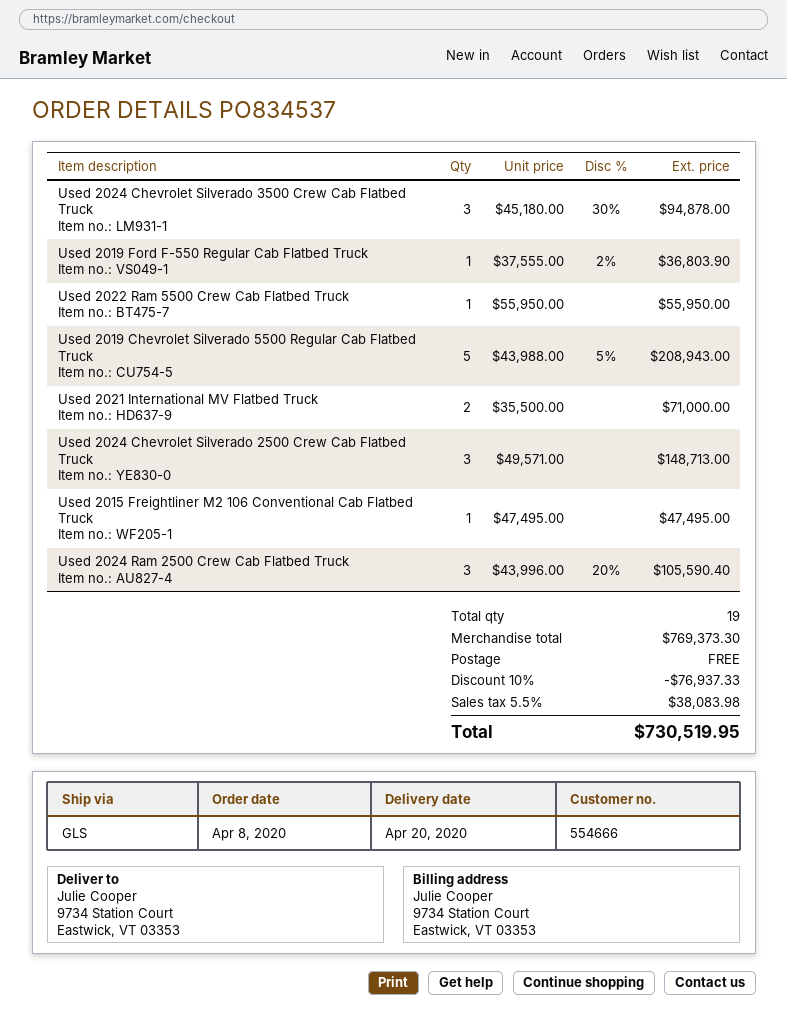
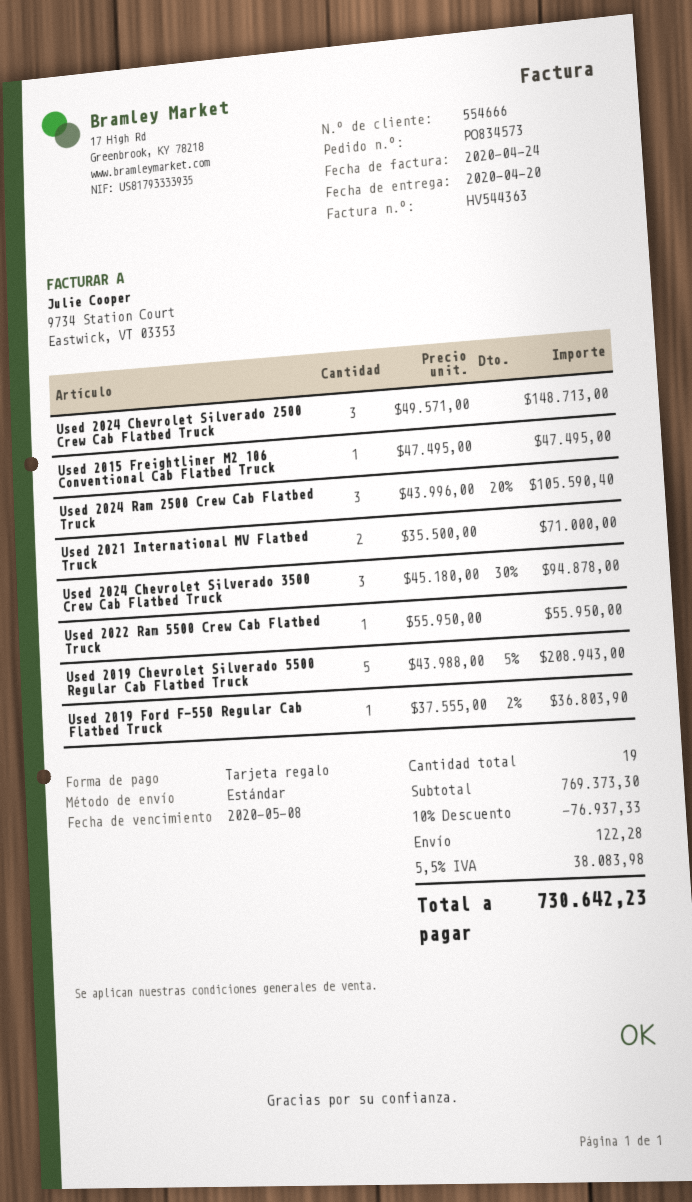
order number: PO834537 -> PO834573
shipping method: GLS -> standard
shipping: 0.00 -> 122.28
total: 730519.95 -> 730642.23

